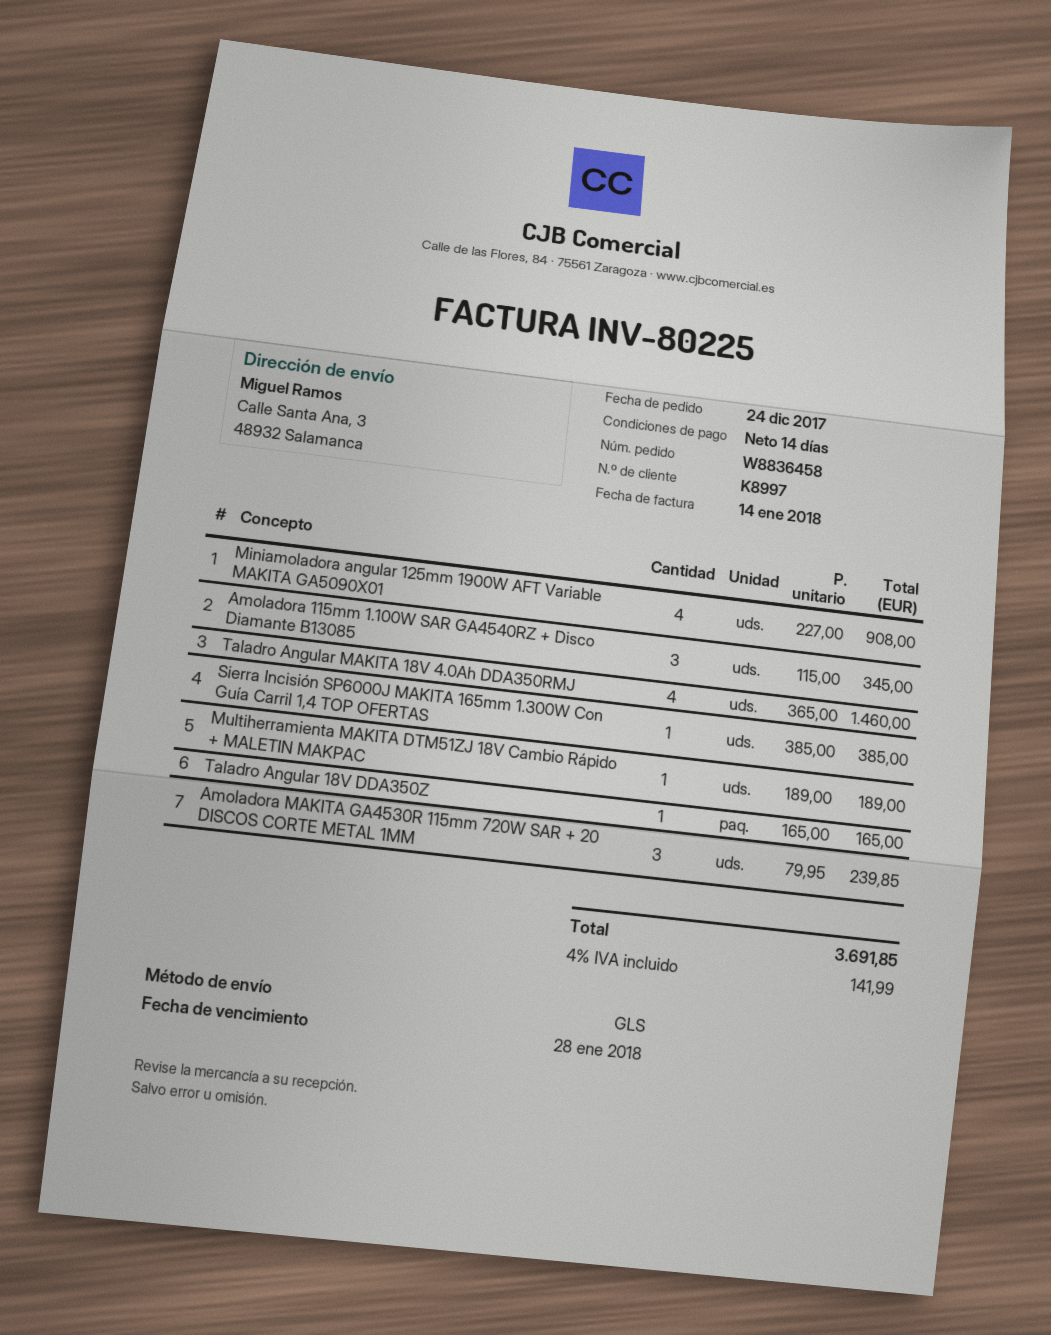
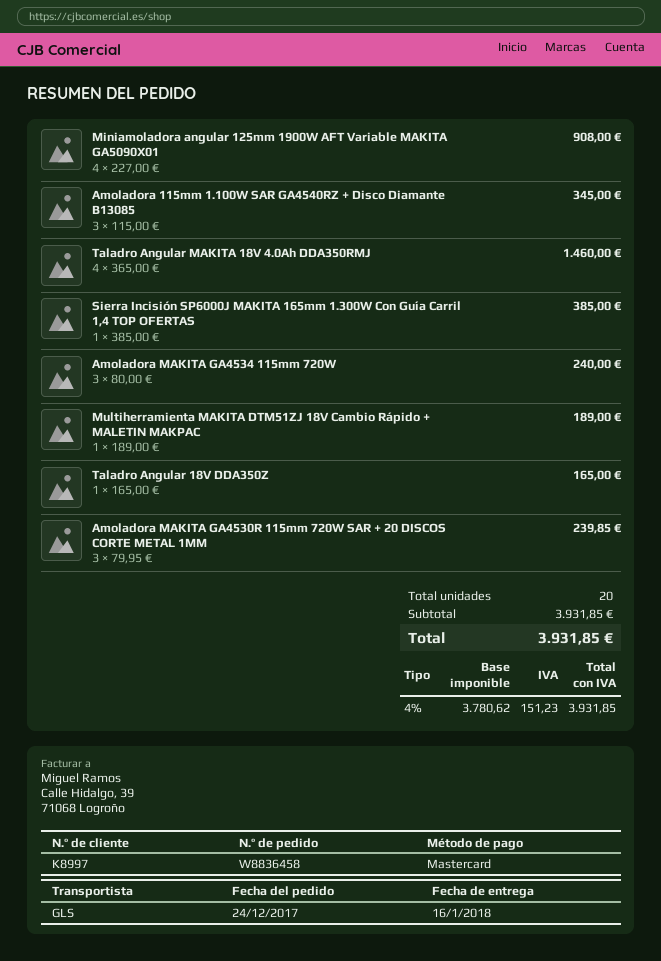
Amoladora MAKITA GA4534 115mm 720W: none -> 3 x 80.00 = 240.00
tax: 4% = 141.99 -> 4% = 151.23
total: 3691.85 -> 3931.85

